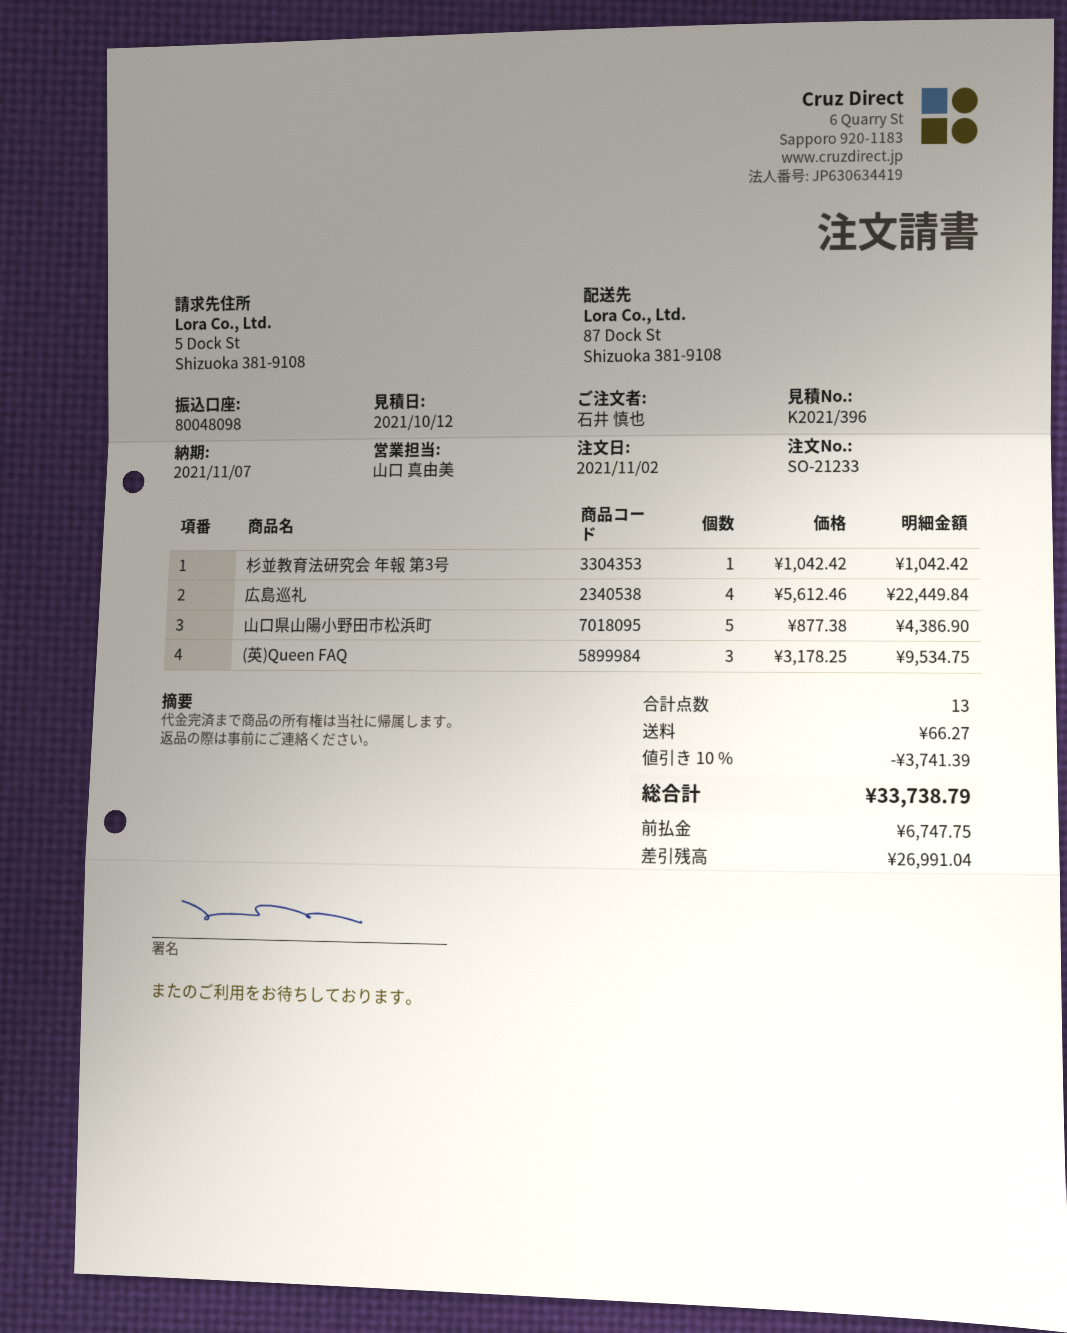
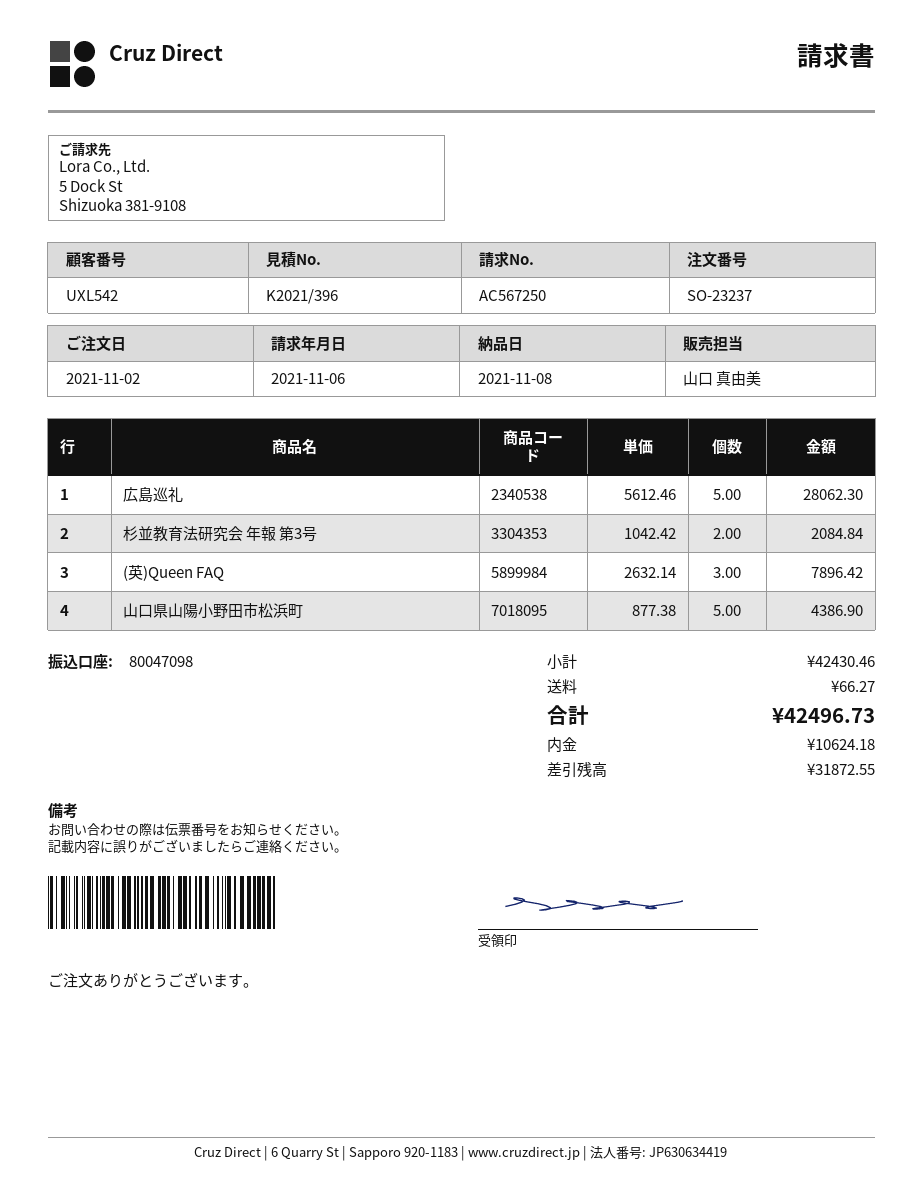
order number: SO-21233 -> SO-23237
delivery date: 2021-11-07 -> 2021-11-08
bank account: 80048098 -> 80047098
杉並教育法研究会 年報 第3号: 1 x 1042.42 = 1042.42 -> 2 x 1042.42 = 2084.84
広島巡礼: 4 x 5612.46 = 22449.84 -> 5 x 5612.46 = 28062.30
(英)Queen FAQ: 3 x 3178.25 = 9534.75 -> 3 x 2632.14 = 7896.42
discount: 10% = 3741.39 -> none
total: 33738.79 -> 42496.73
deposit: 6747.75 -> 10624.18
balance: 26991.04 -> 31872.55

